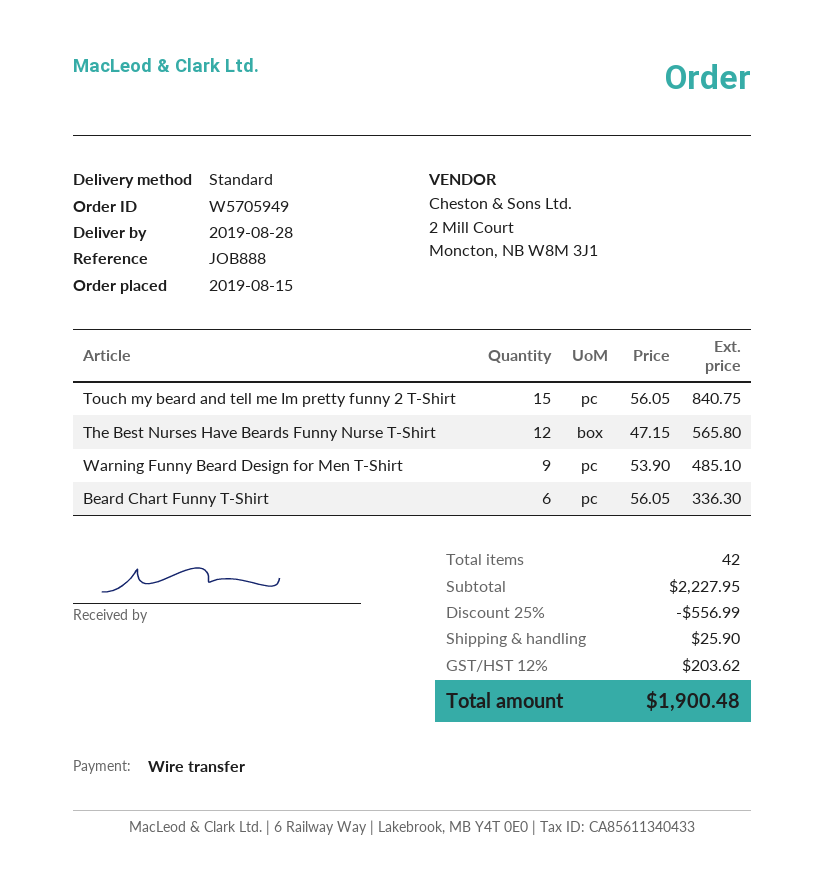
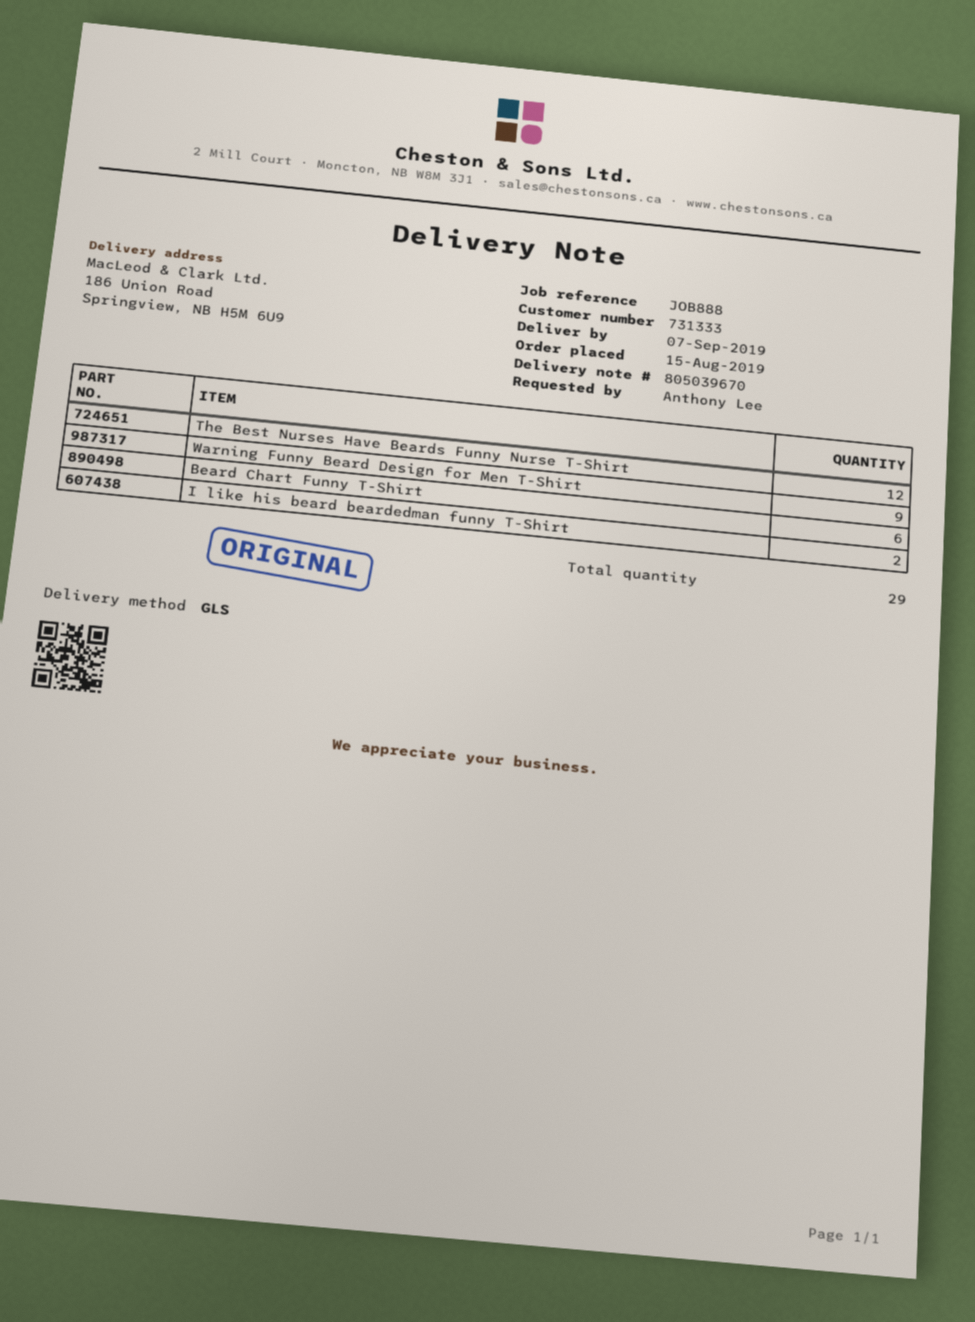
delivery date: 2019-08-28 -> 2019-09-07
shipping method: standard -> GLS
Touch my beard and tell me Im pretty funny 2 T-Shirt: 15 -> none
I like his beard beardedman funny T-Shirt: none -> 2
total quantity: 42 -> 29

